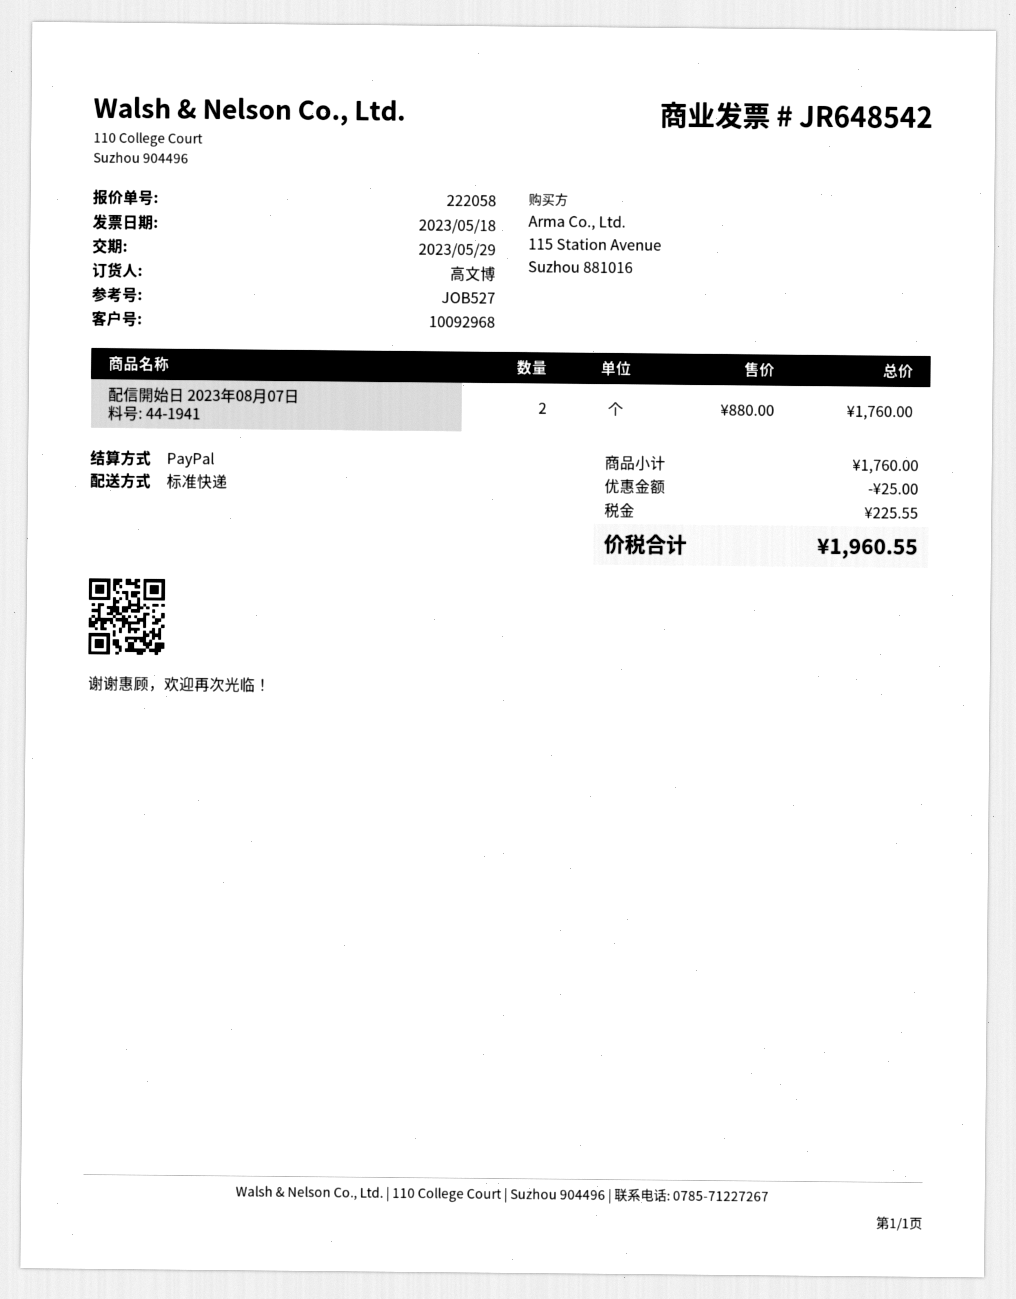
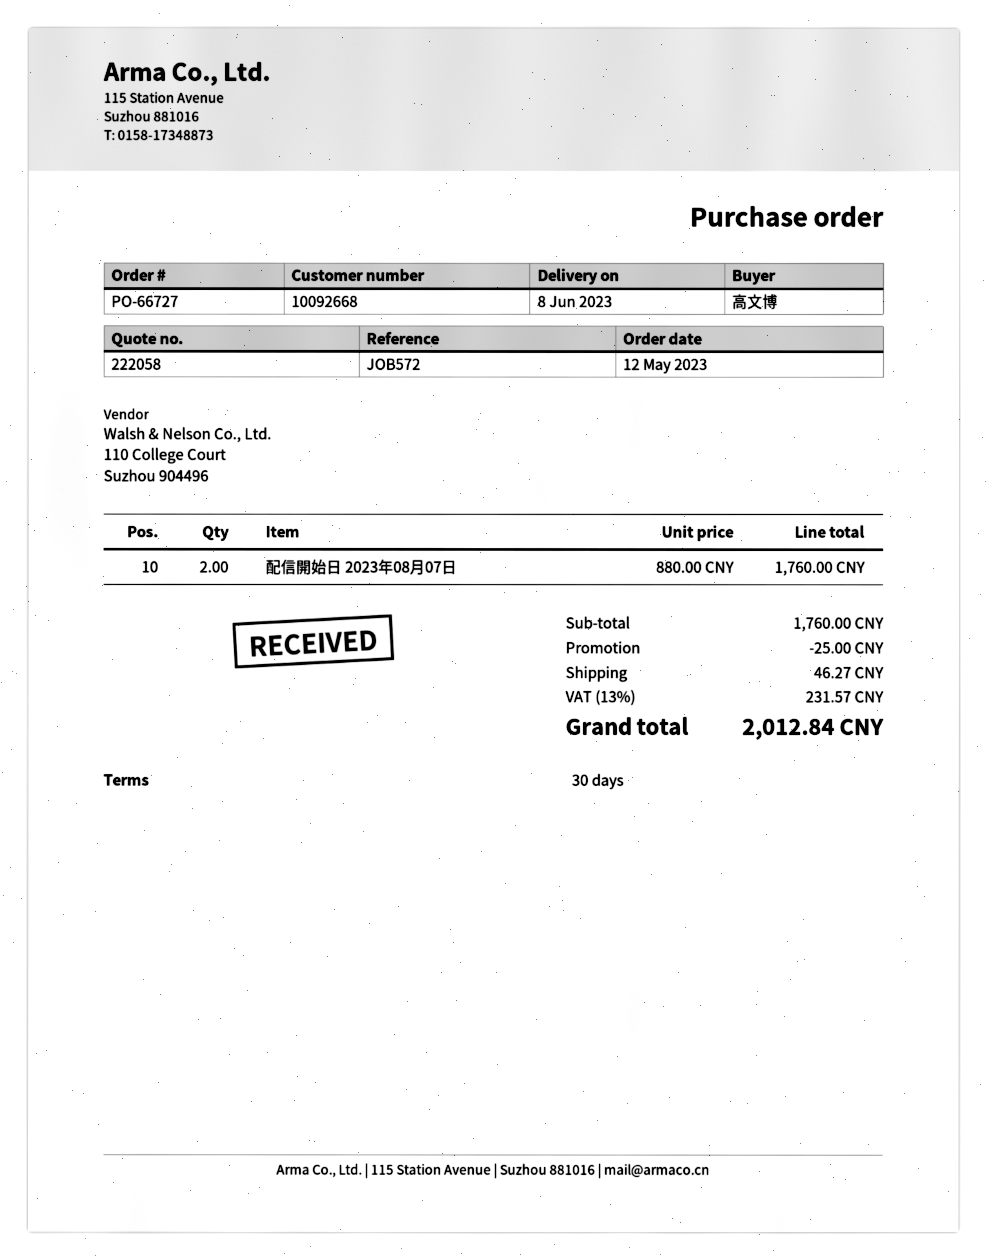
delivery date: 2023-05-29 -> 2023-06-08
customer number: 10092968 -> 10092668
reference: JOB527 -> JOB572
shipping: none -> 46.27
tax: 225.55 -> 231.57
total: 1960.55 -> 2012.84

